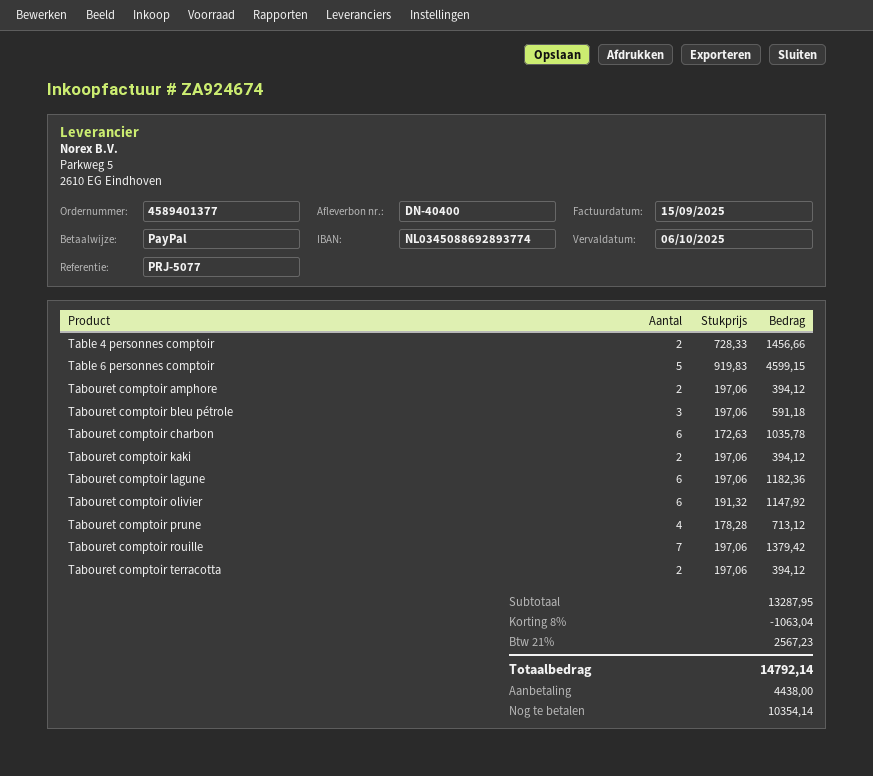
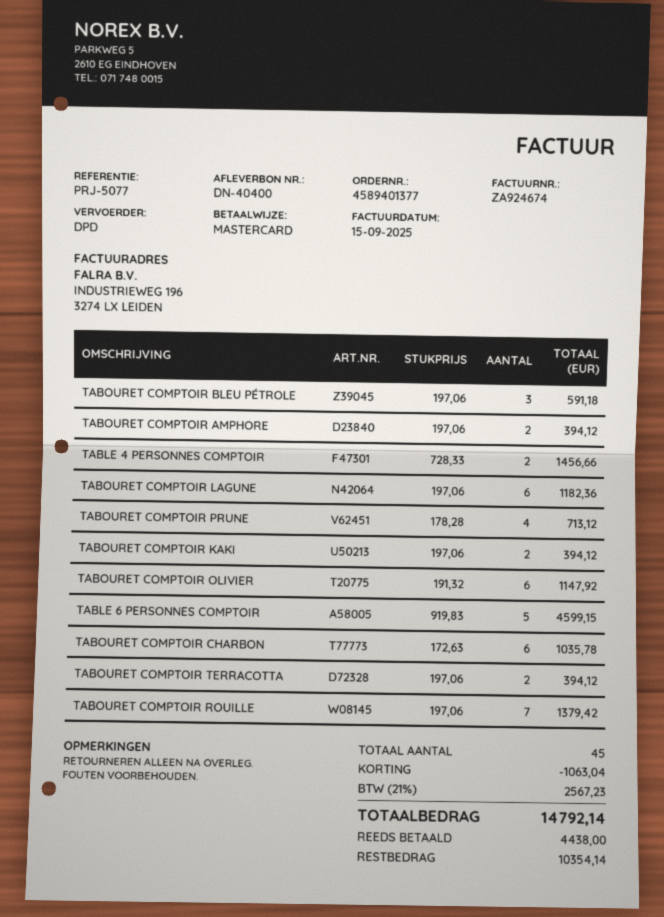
payment method: PayPal -> Mastercard

